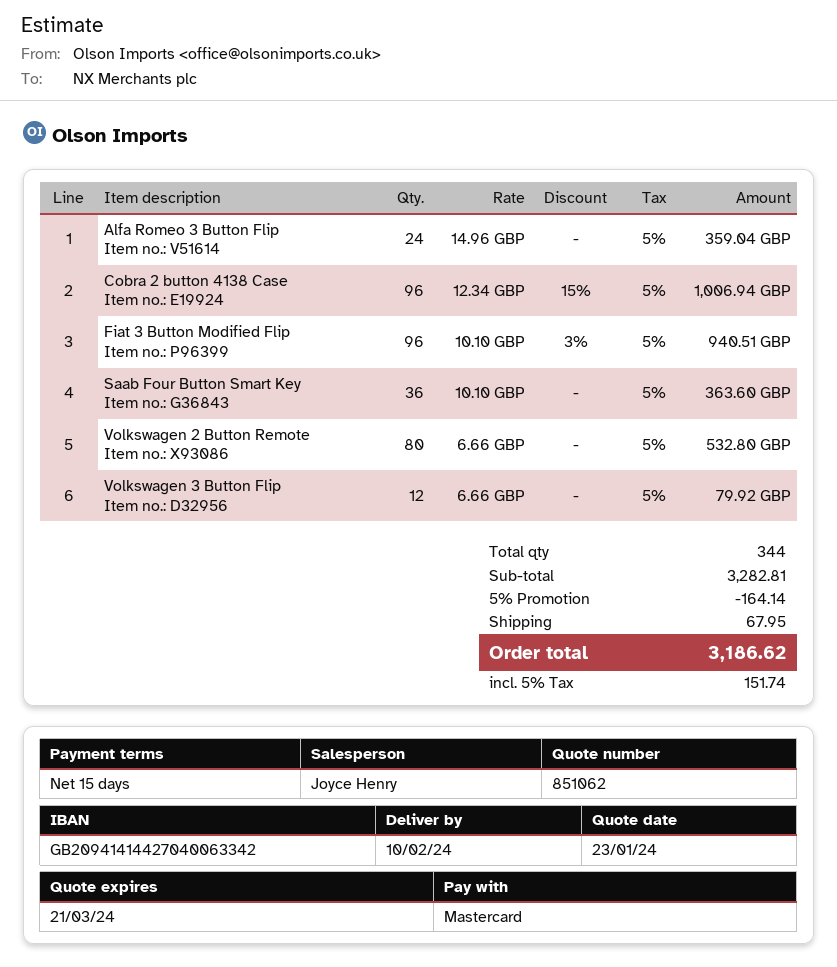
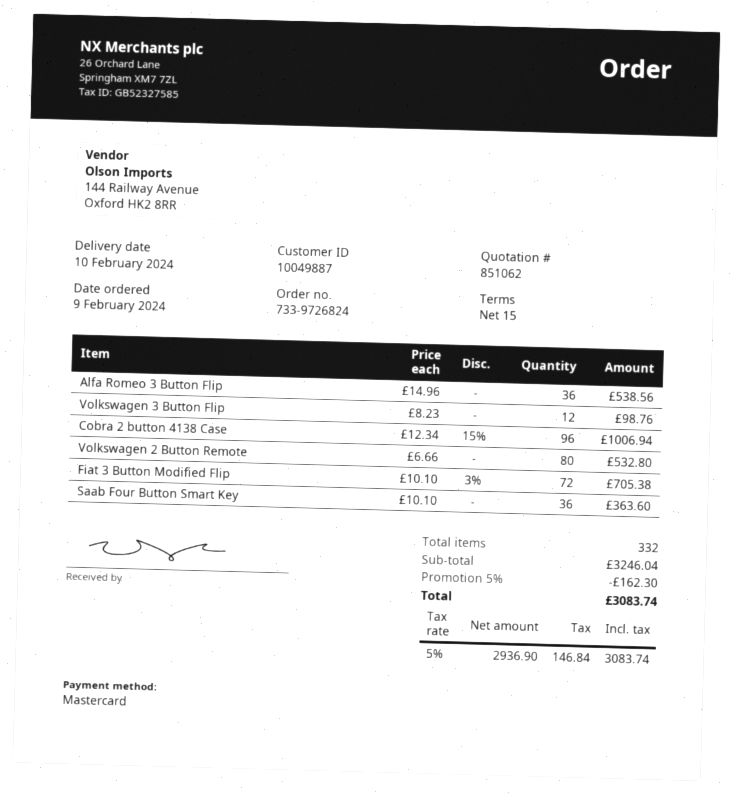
Alfa Romeo 3 Button Flip: 24 x 14.96 = 359.04 -> 36 x 14.96 = 538.56
Fiat 3 Button Modified Flip: 96 x 10.10 - 3% = 940.51 -> 72 x 10.10 - 3% = 705.38
Volkswagen 3 Button Flip: 12 x 6.66 = 79.92 -> 12 x 8.23 = 98.76
total quantity: 344 -> 332
subtotal: 3282.81 -> 3246.04
discount: 5% = 164.14 -> 5% = 162.30
shipping: 67.95 -> none
tax: 5% = 151.74 -> 5% = 146.84
total: 3186.62 -> 3083.74

